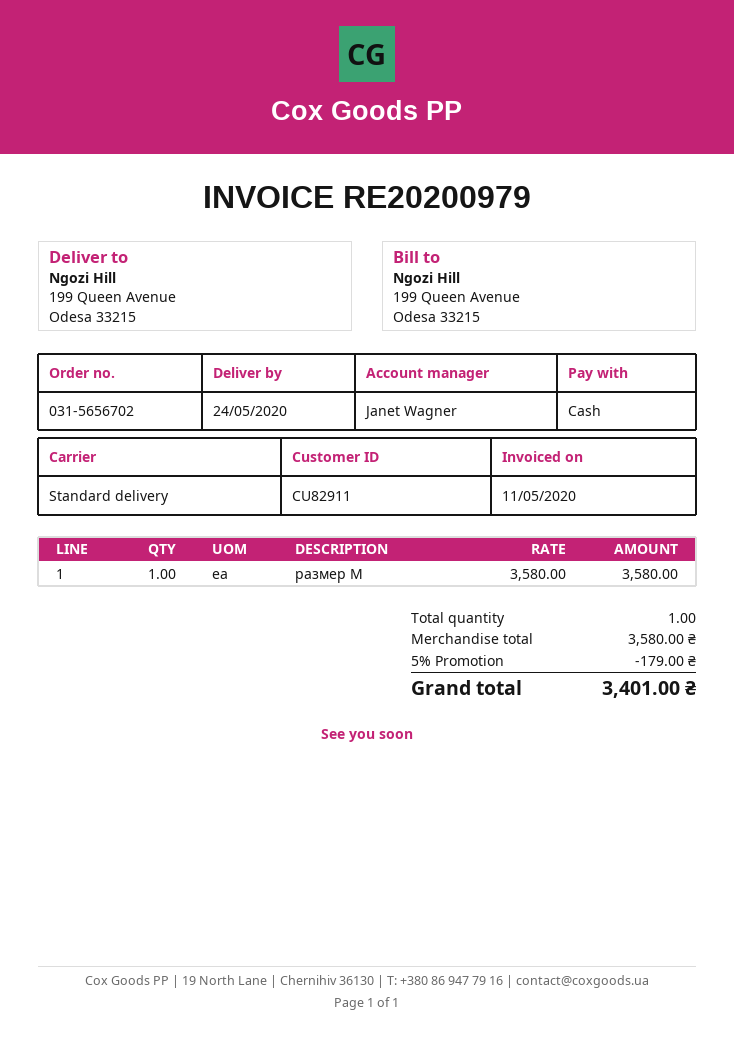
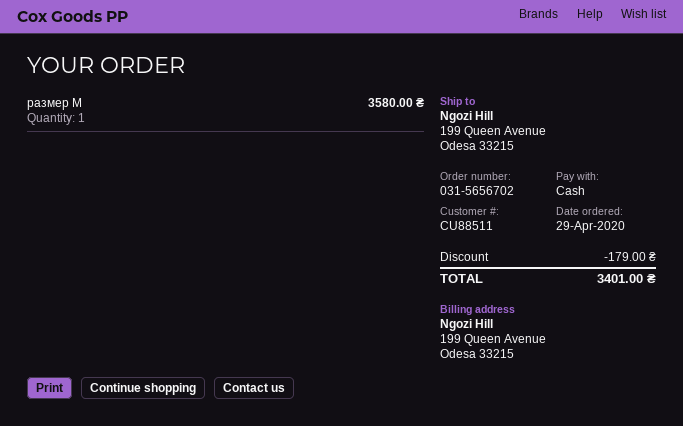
customer number: CU82911 -> CU88511

